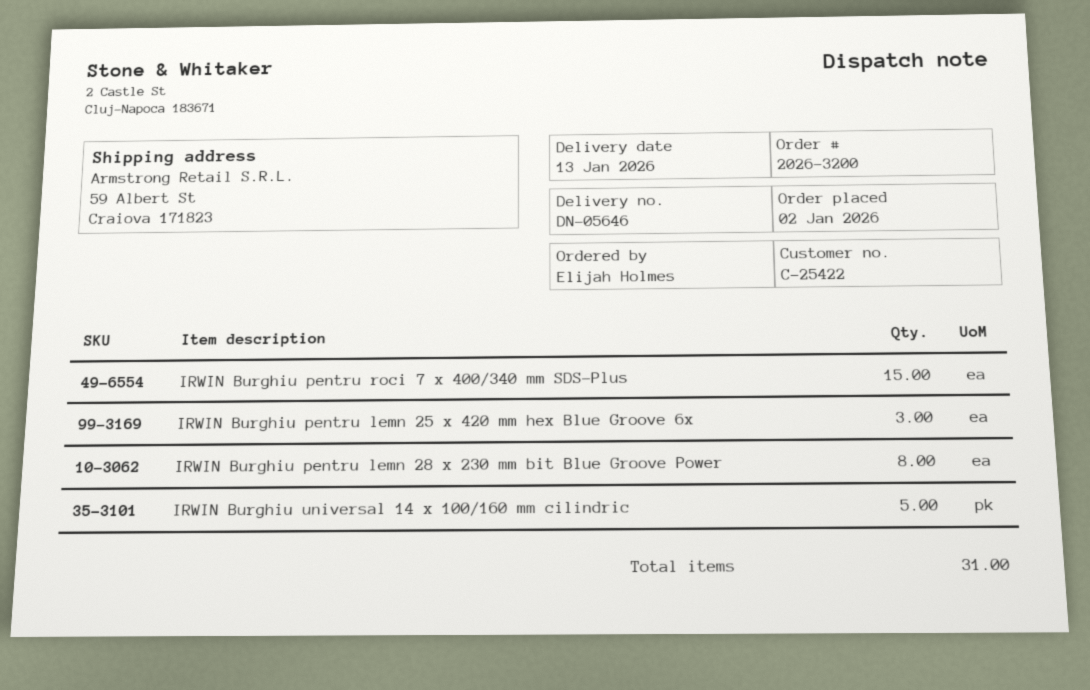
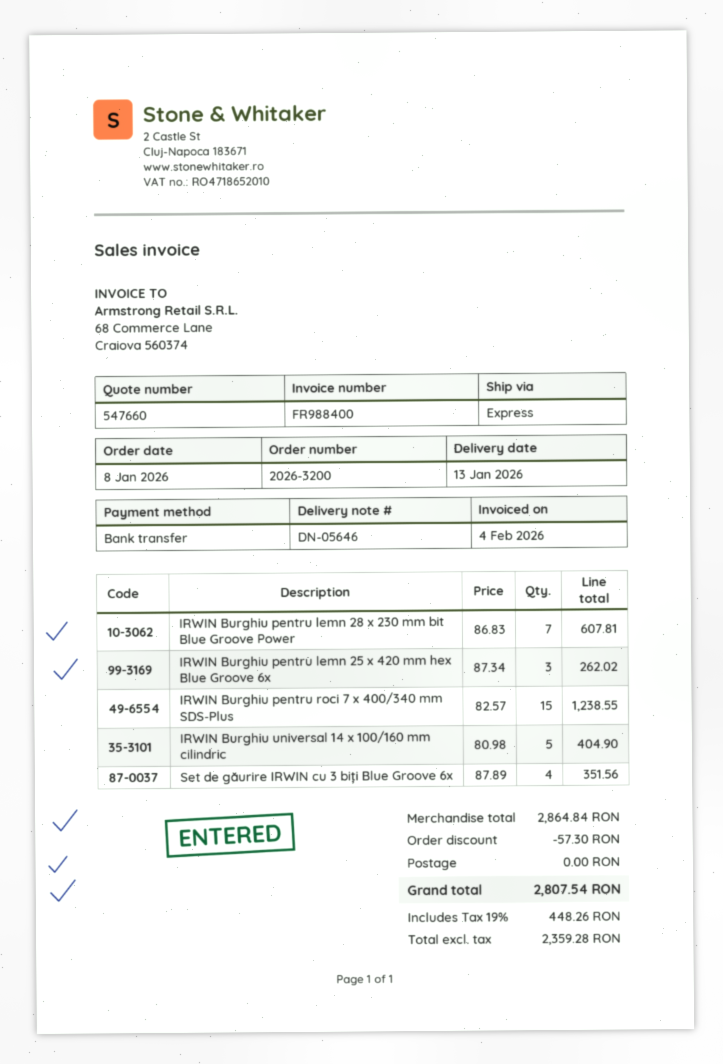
order date: 2026-01-02 -> 2026-01-08
IRWIN Burghiu pentru lemn 28 x 230 mm bit Blue Groove Power: 8 -> 7
Set de găurire IRWIN cu 3 biți Blue Groove 6x: none -> 4

